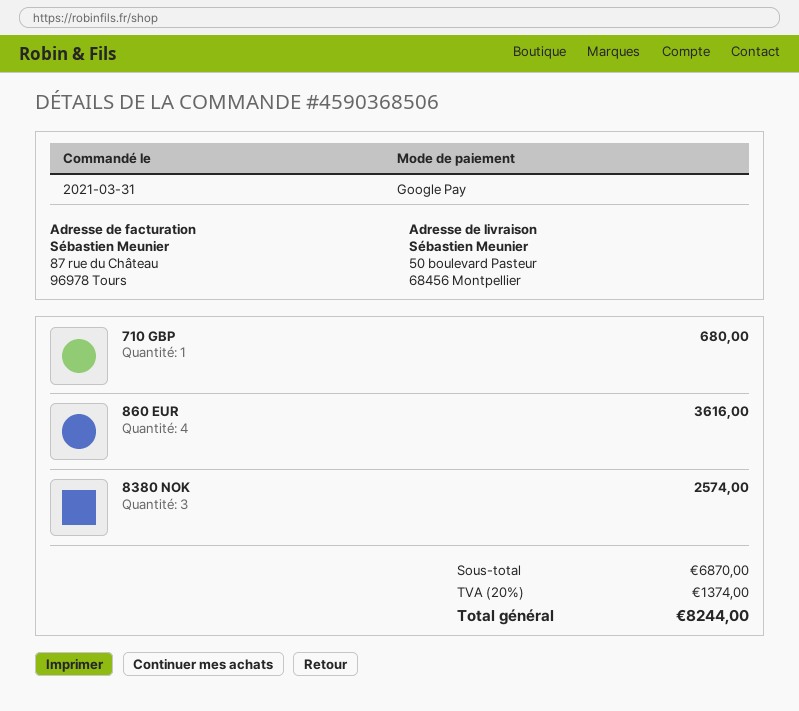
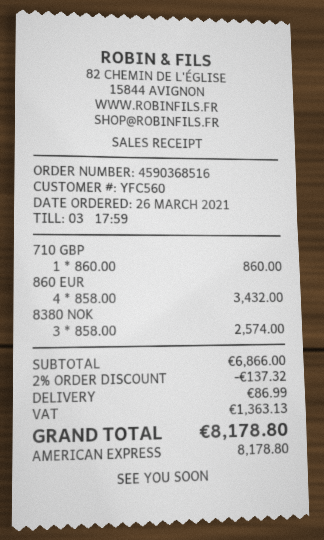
order number: 4590368506 -> 4590368516
order date: 2021-03-31 -> 2021-03-26
payment method: Google Pay -> American Express
710 GBP: 1 for 680.00 -> 1 for 860.00
860 EUR: 4 for 3616.00 -> 4 for 3432.00
subtotal: 6870.00 -> 6866.00
discount: none -> 2% = 137.32
shipping: none -> 86.99
tax: 1374.00 -> 1363.13
total: 8244.00 -> 8178.80

